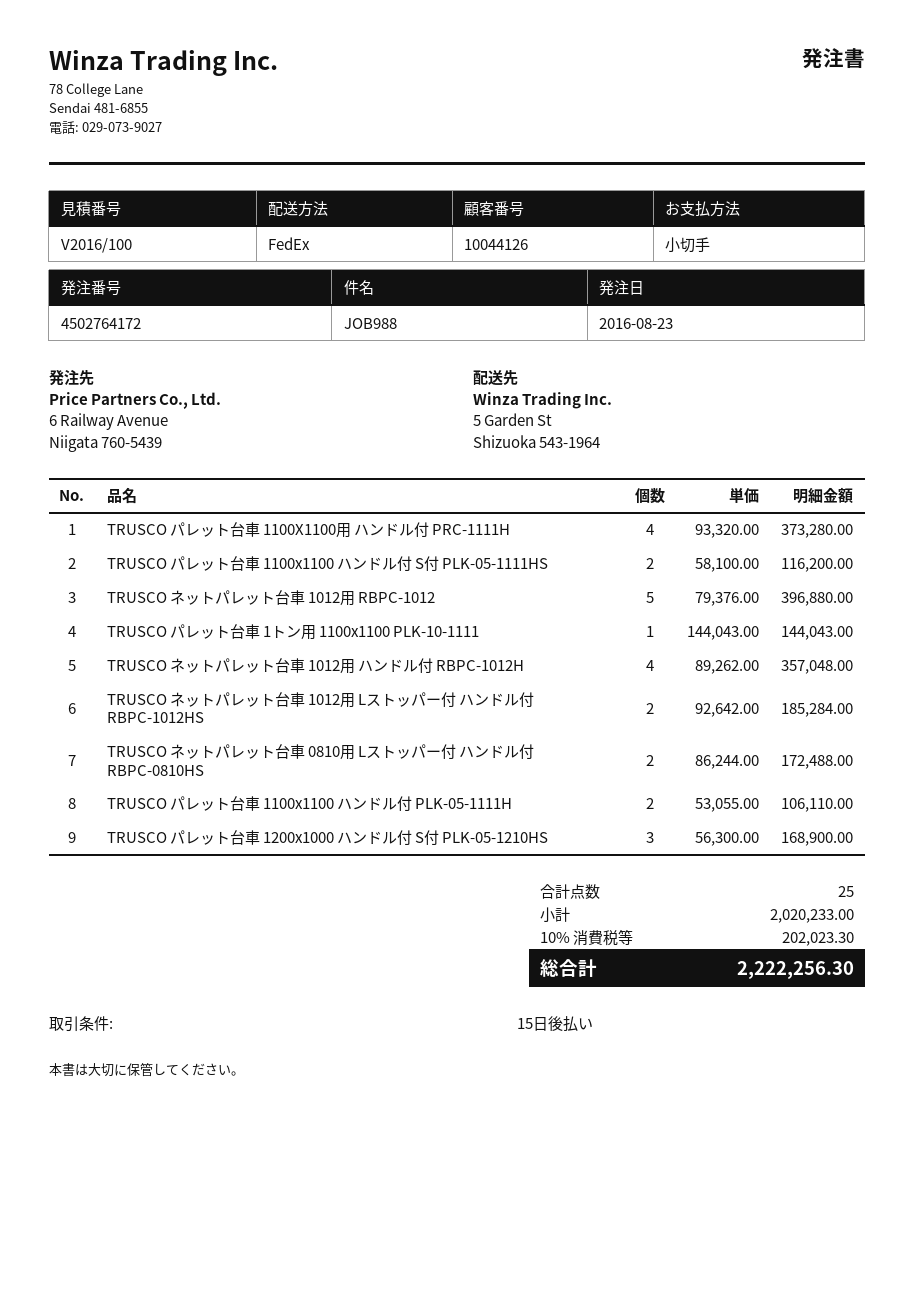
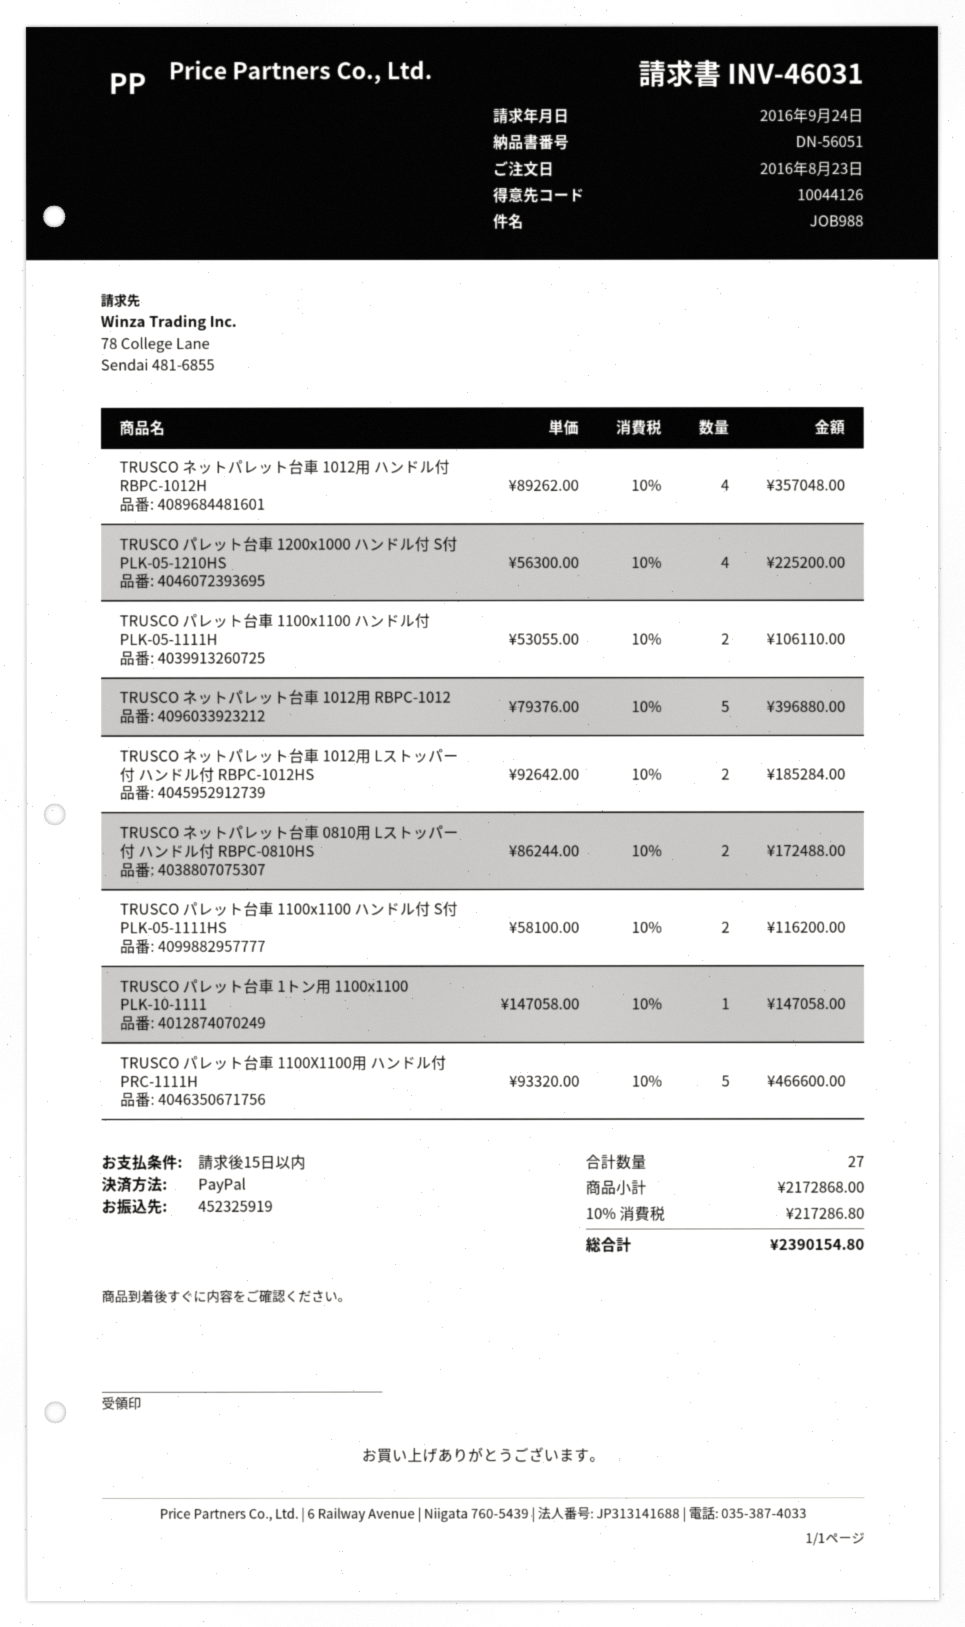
payment method: cheque -> PayPal
TRUSCO パレット台車 1100X1100用 ハンドル付 PRC-1111H: 4 x 93320.00 = 373280.00 -> 5 x 93320.00 = 466600.00
TRUSCO パレット台車 1トン用 1100x1100 PLK-10-1111: 1 x 144043.00 = 144043.00 -> 1 x 147058.00 = 147058.00
TRUSCO パレット台車 1200x1000 ハンドル付 S付 PLK-05-1210HS: 3 x 56300.00 = 168900.00 -> 4 x 56300.00 = 225200.00
total quantity: 25 -> 27
subtotal: 2020233.00 -> 2172868.00
tax: 10% = 202023.30 -> 10% = 217286.80
total: 2222256.30 -> 2390154.80

